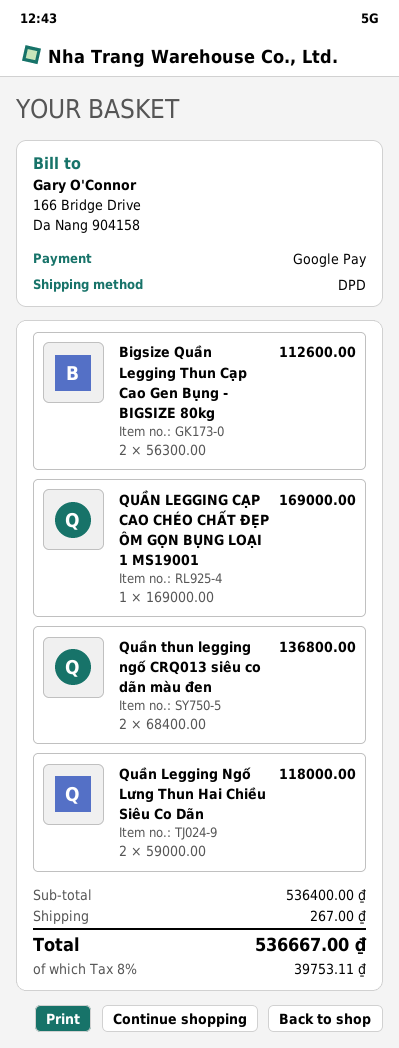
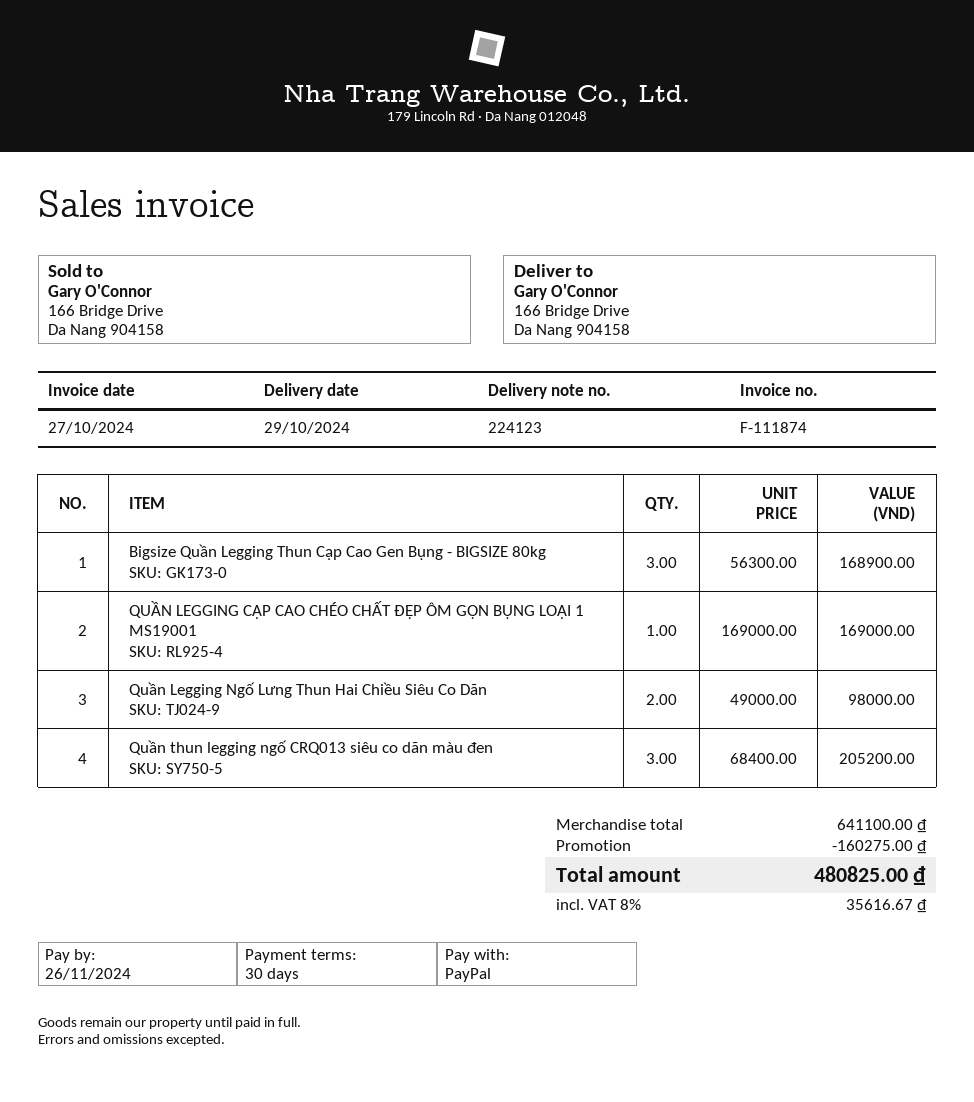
payment method: Google Pay -> PayPal
Bigsize Quần Legging Thun Cạp Cao Gen Bụng - BIGSIZE 80kg: 2 x 56300.00 = 112600.00 -> 3 x 56300.00 = 168900.00
Quần thun legging ngố CRQ013 siêu co dãn màu đen: 2 x 68400.00 = 136800.00 -> 3 x 68400.00 = 205200.00
Quần Legging Ngố Lưng Thun Hai Chiều Siêu Co Dãn: 2 x 59000.00 = 118000.00 -> 2 x 49000.00 = 98000.00
subtotal: 536400.00 -> 641100.00
discount: none -> 160275.00
shipping: 267.00 -> none
tax: 8% = 39753.11 -> 8% = 35616.67
total: 536667.00 -> 480825.00

